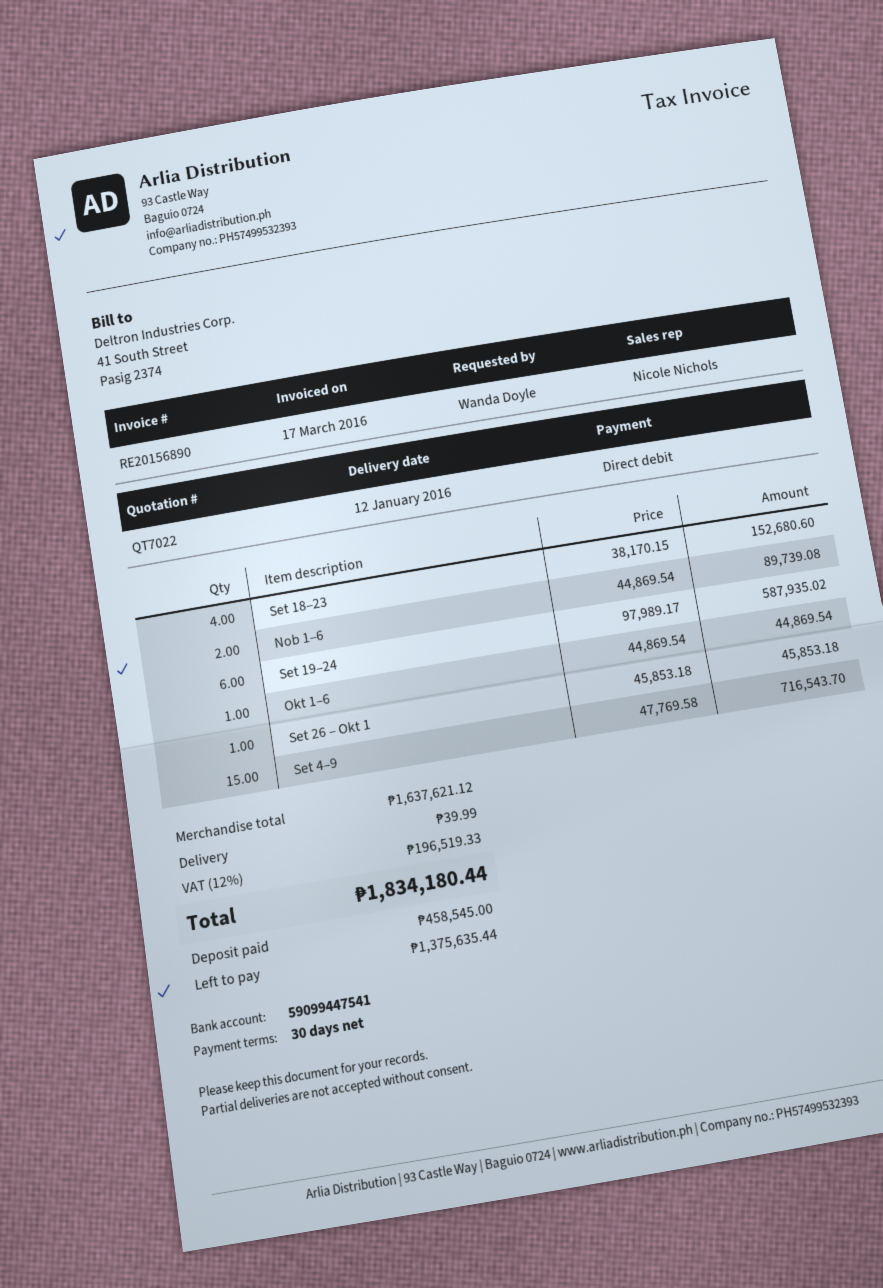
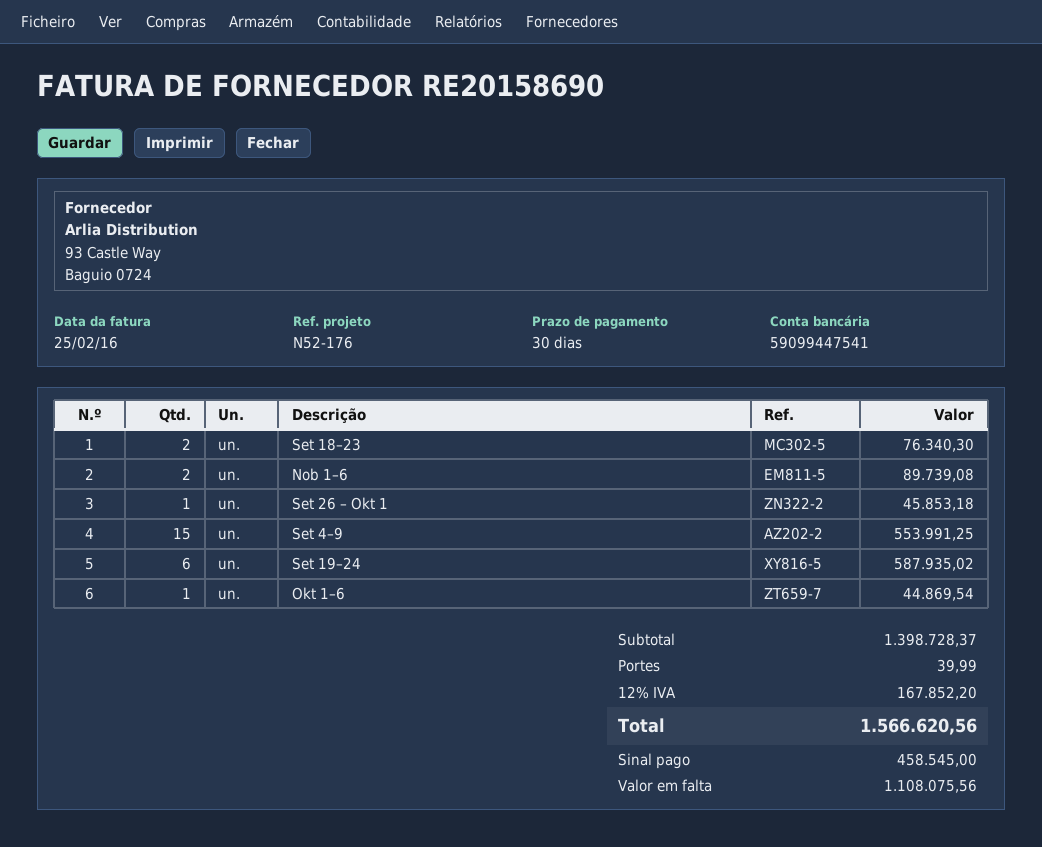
invoice number: RE20156890 -> RE20158690
invoice date: 2016-03-17 -> 2016-02-25
Set 18–23: 4 for 152680.60 -> 2 for 76340.30
Set 4–9: 15 for 716543.70 -> 15 for 553991.25
subtotal: 1637621.12 -> 1398728.37
tax: 12% = 196519.33 -> 12% = 167852.20
total: 1834180.44 -> 1566620.56
balance: 1375635.44 -> 1108075.56

